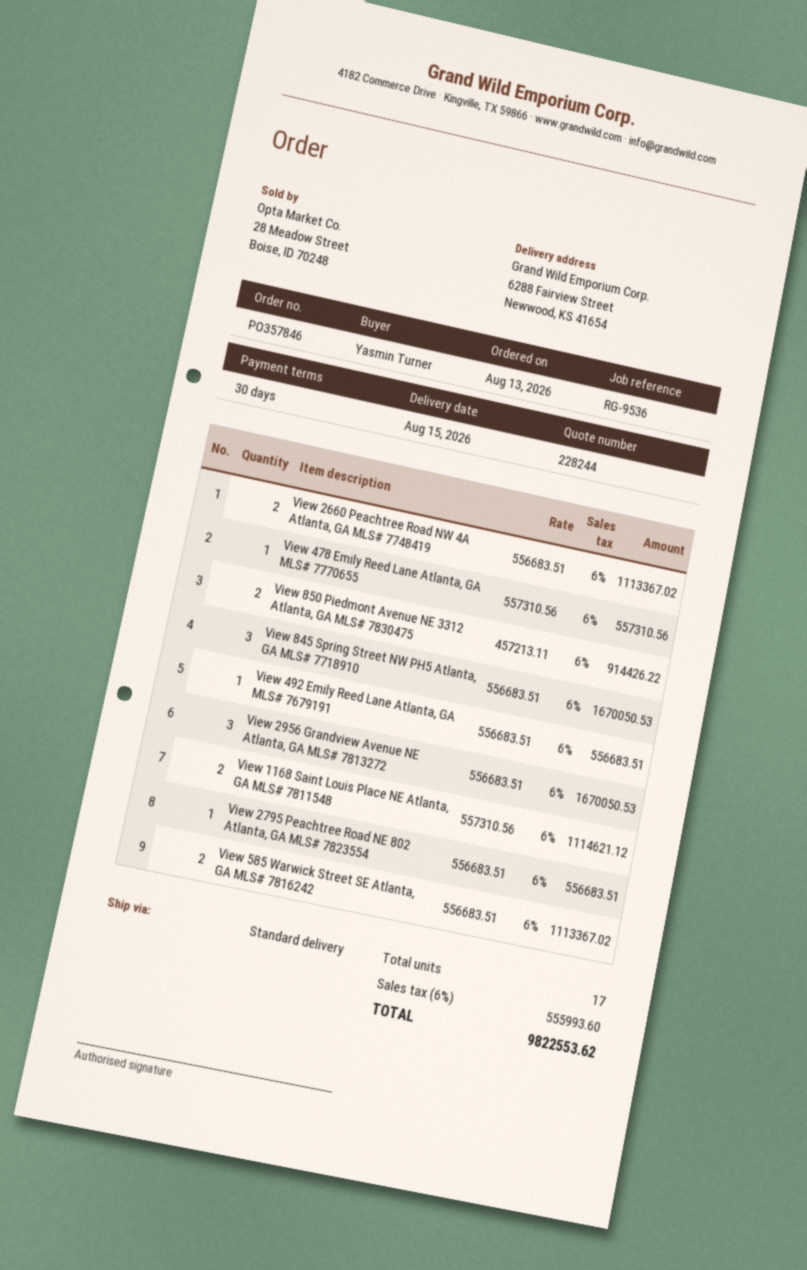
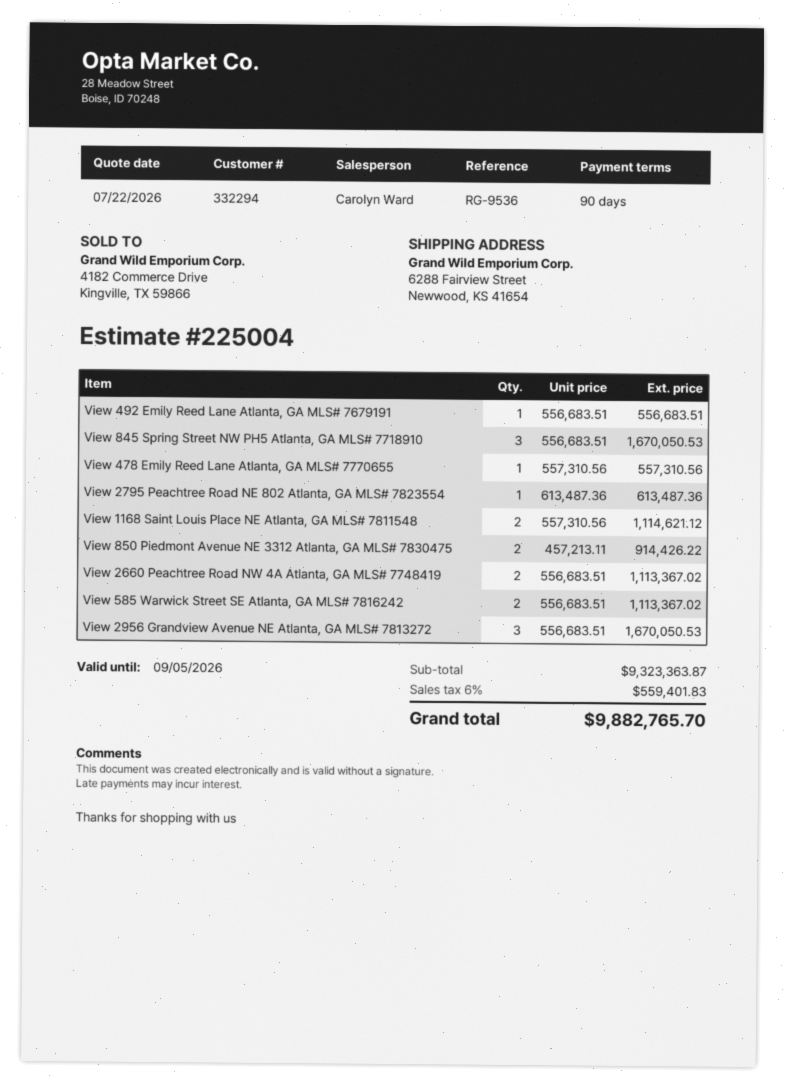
quote number: 228244 -> 225004
payment terms: 30 days -> 90 days
View 2795 Peachtree Road NE 802 Atlanta, GA MLS# 7823554: 1 x 556683.51 = 556683.51 -> 1 x 613487.36 = 613487.36
tax: 6% = 555993.60 -> 6% = 559401.83
total: 9822553.62 -> 9882765.70

